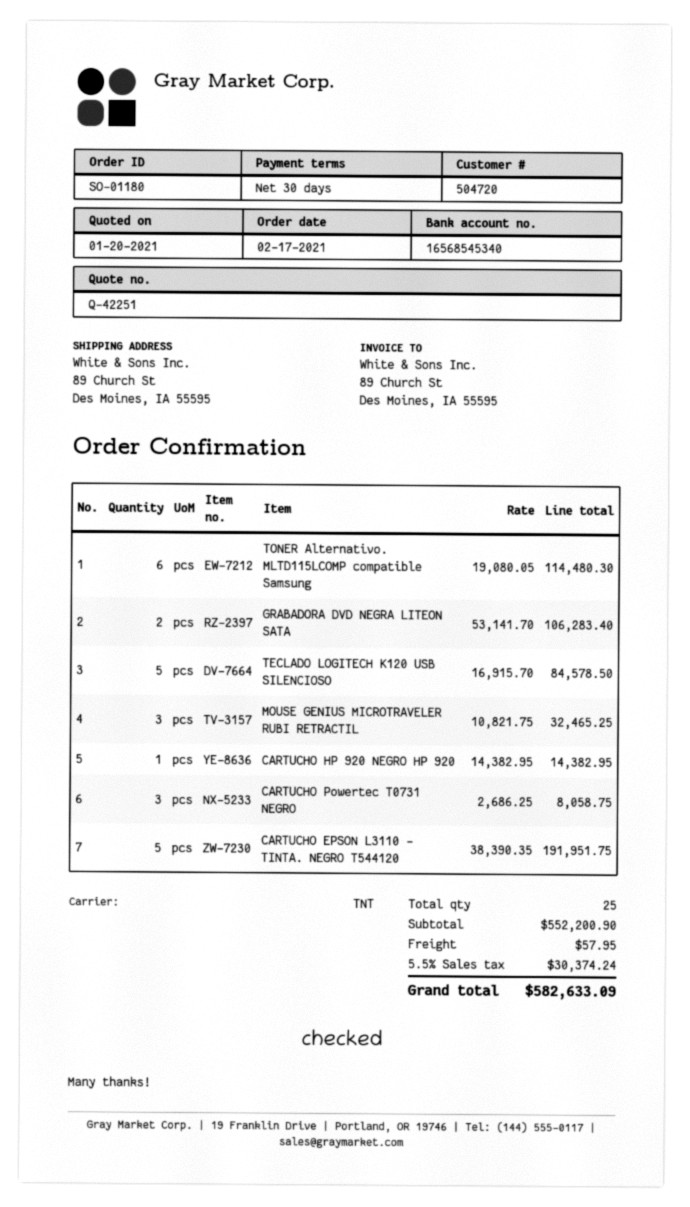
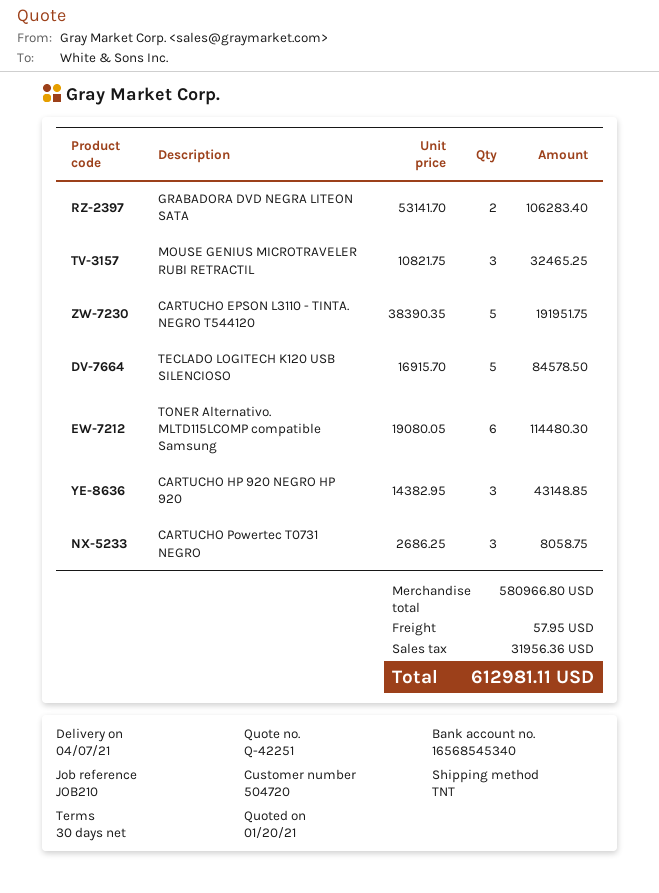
CARTUCHO HP 920 NEGRO HP 920: 1 x 14382.95 = 14382.95 -> 3 x 14382.95 = 43148.85
subtotal: 552200.90 -> 580966.80
tax: 30374.24 -> 31956.36
total: 582633.09 -> 612981.11

